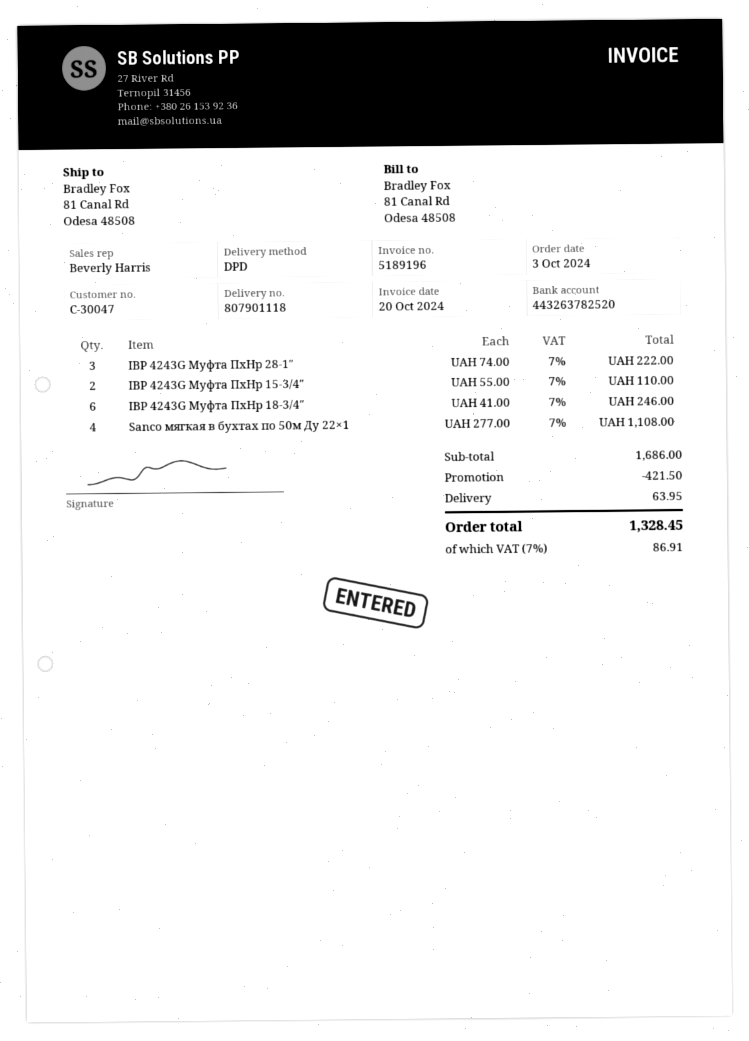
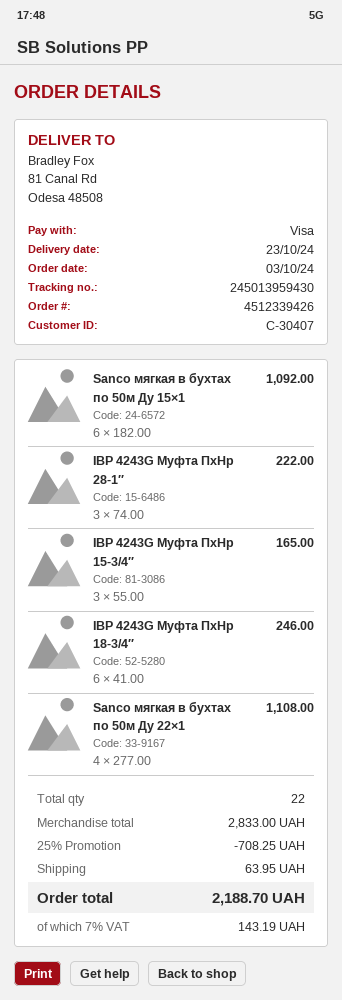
customer number: C-30047 -> C-30407
IBP 4243G Муфта ПхНр 15-3/4″: 2 x 55.00 = 110.00 -> 3 x 55.00 = 165.00
Sanco мягкая в бухтах по 50м Ду 15×1: none -> 6 x 182.00 = 1092.00
subtotal: 1686.00 -> 2833.00
discount: 421.50 -> 708.25
tax: 7% = 86.91 -> 7% = 143.19
total: 1328.45 -> 2188.70

